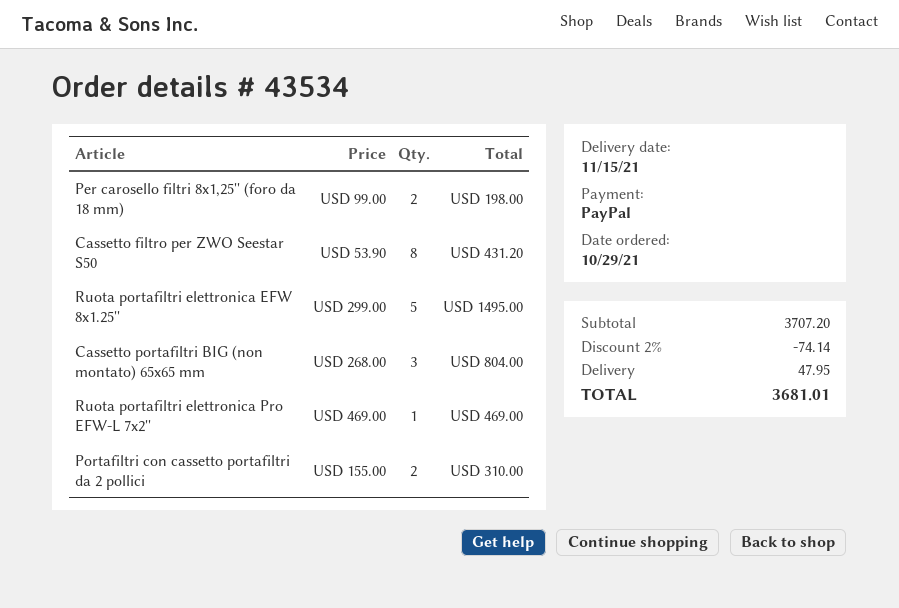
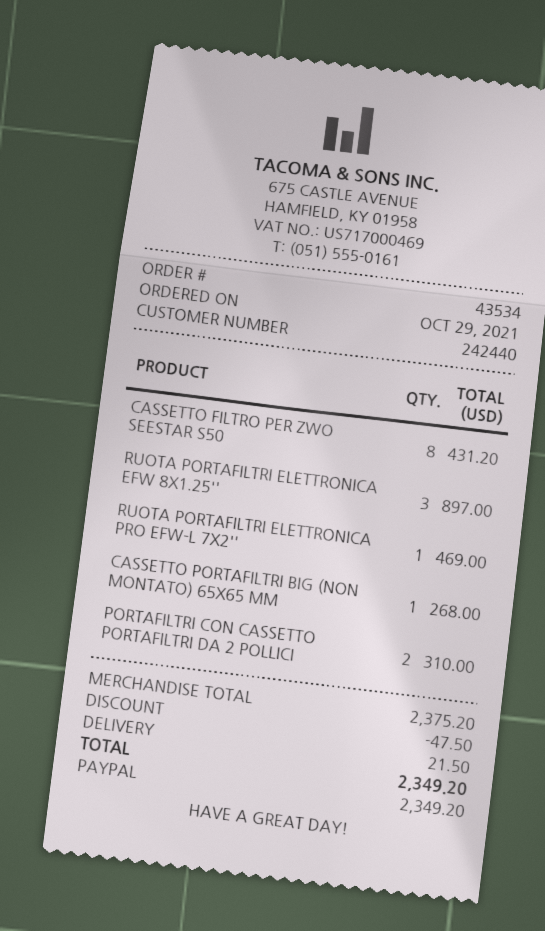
Per carosello filtri 8x1,25'' (foro da 18 mm): 2 for 198.00 -> none
Ruota portafiltri elettronica EFW 8x1.25'': 5 for 1495.00 -> 3 for 897.00
Cassetto portafiltri BIG (non montato) 65x65 mm: 3 for 804.00 -> 1 for 268.00
subtotal: 3707.20 -> 2375.20
discount: 74.14 -> 47.50
shipping: 47.95 -> 21.50
total: 3681.01 -> 2349.20

